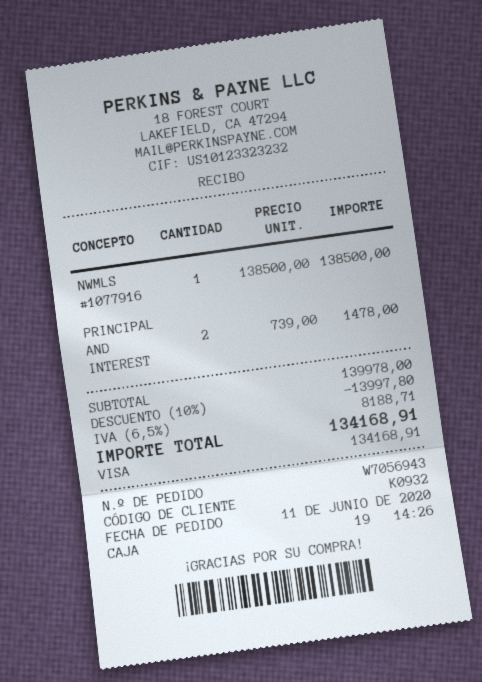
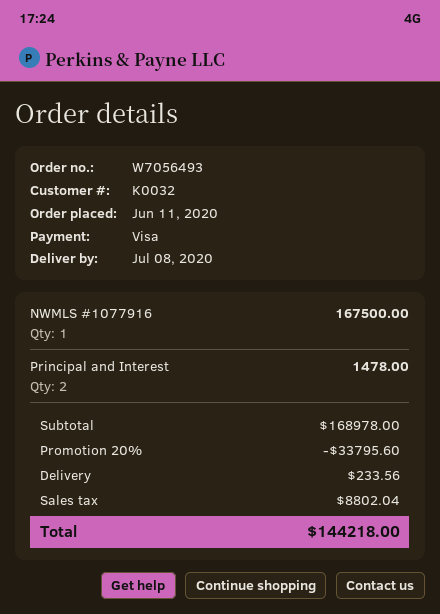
order number: W7056943 -> W7056493
customer number: K0932 -> K0032
NWMLS #1077916: 1 for 138500.00 -> 1 for 167500.00
subtotal: 139978.00 -> 168978.00
discount: 10% = 13997.80 -> 20% = 33795.60
shipping: none -> 233.56
tax: 8188.71 -> 8802.04
total: 134168.91 -> 144218.00

